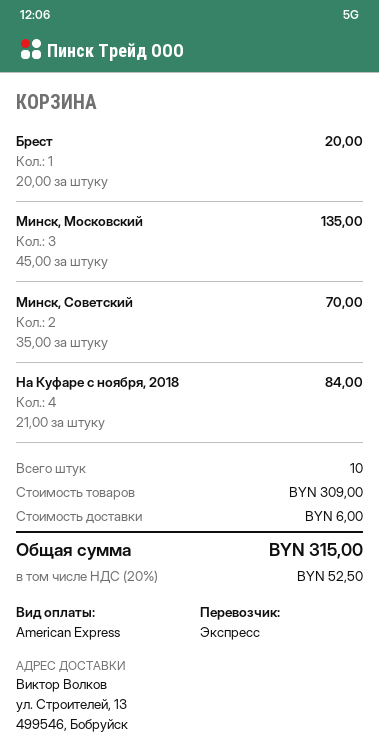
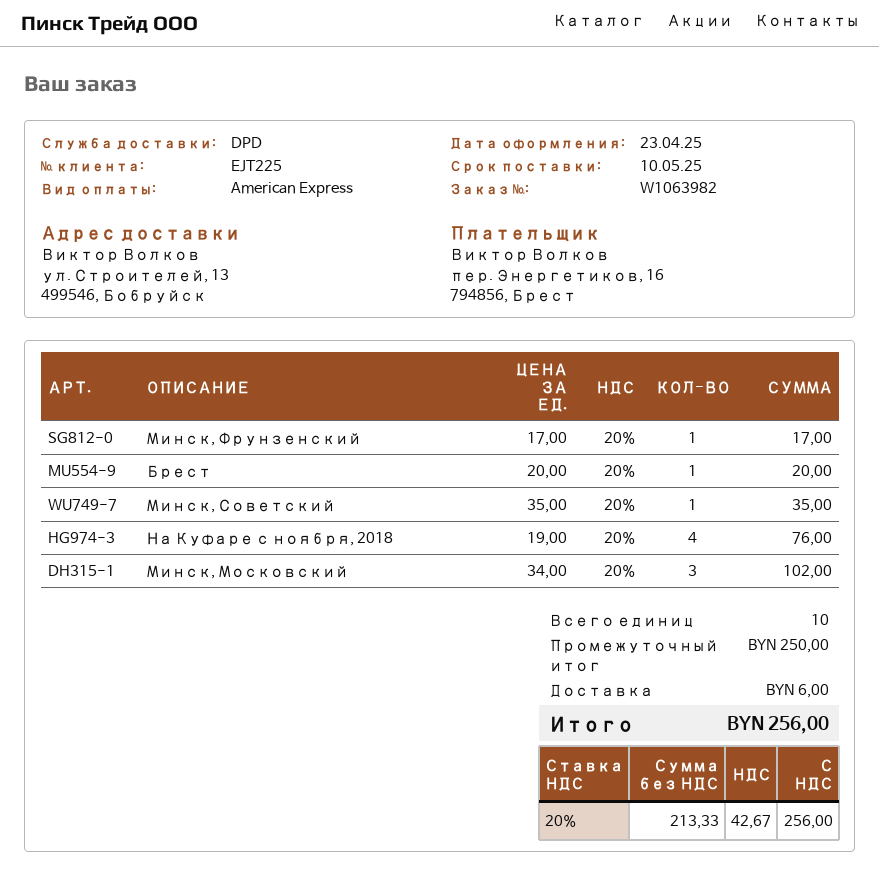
shipping method: express -> DPD
Минск, Московский: 3 x 45.00 = 135.00 -> 3 x 34.00 = 102.00
Минск, Советский: 2 x 35.00 = 70.00 -> 1 x 35.00 = 35.00
На Куфаре с ноября, 2018: 4 x 21.00 = 84.00 -> 4 x 19.00 = 76.00
Минск, Фрунзенский: none -> 1 x 17.00 = 17.00
subtotal: 309.00 -> 250.00
tax: 20% = 52.50 -> 20% = 42.67
total: 315.00 -> 256.00

